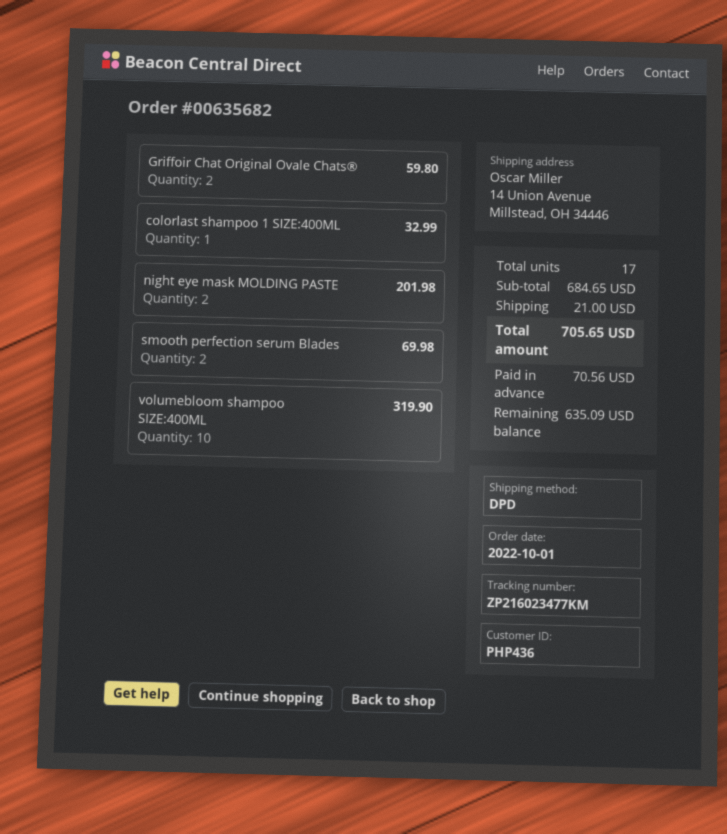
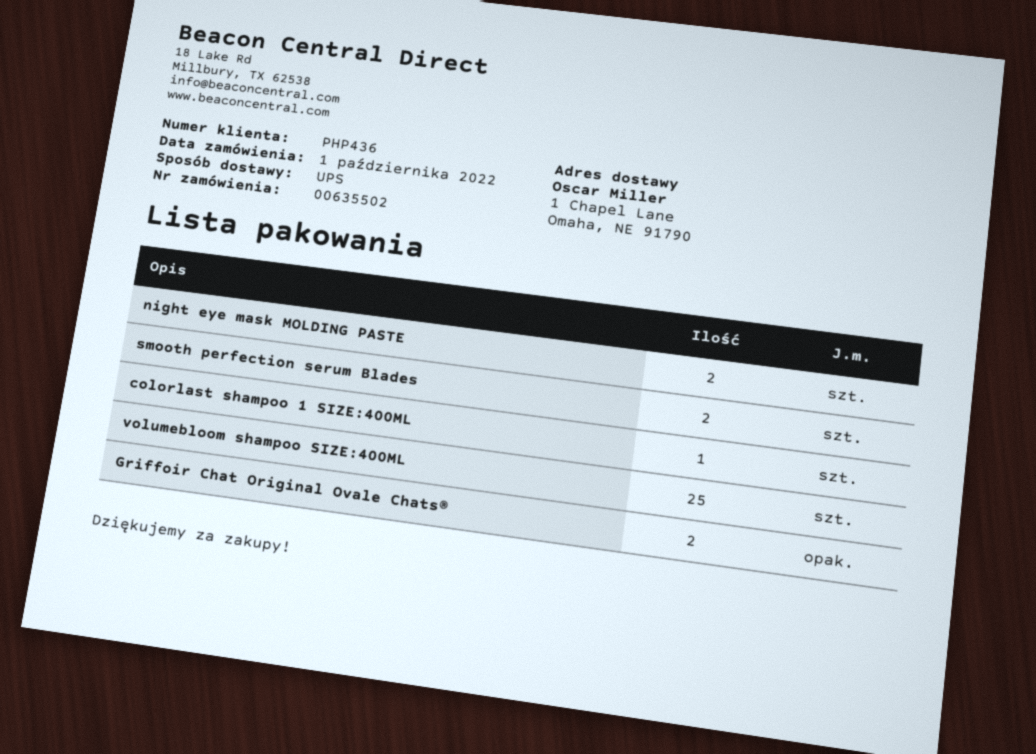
order number: 00635682 -> 00635502
shipping method: DPD -> UPS
ship to: 14 Union Avenue, Millstead, OH 34446 -> 1 Chapel Lane, Omaha, NE 91790
volumebloom shampoo SIZE:400ML: 10 -> 25

